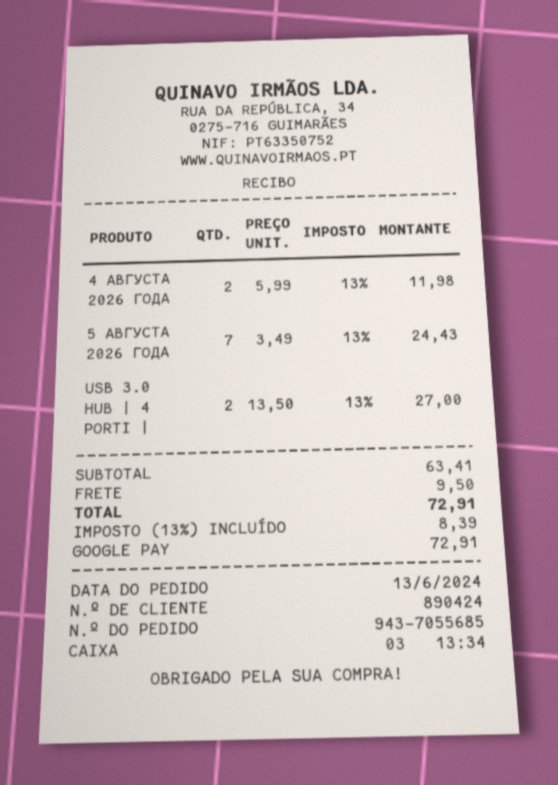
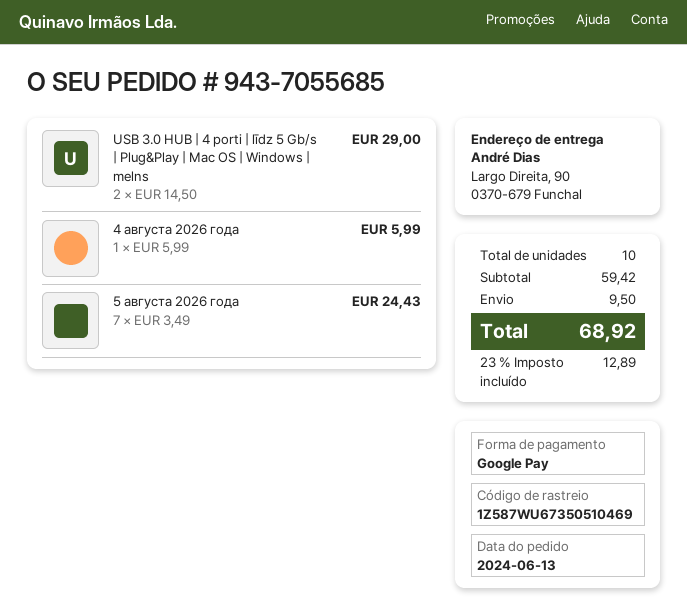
4 АВГУСТА 2026 ГОДА: 2 x 5.99 = 11.98 -> 1 x 5.99 = 5.99
USB 3.0 HUB | 4 PORTI |: 2 x 13.50 = 27.00 -> 2 x 14.50 = 29.00
subtotal: 63.41 -> 59.42
tax: 13% = 8.39 -> 23% = 12.89
total: 72.91 -> 68.92

